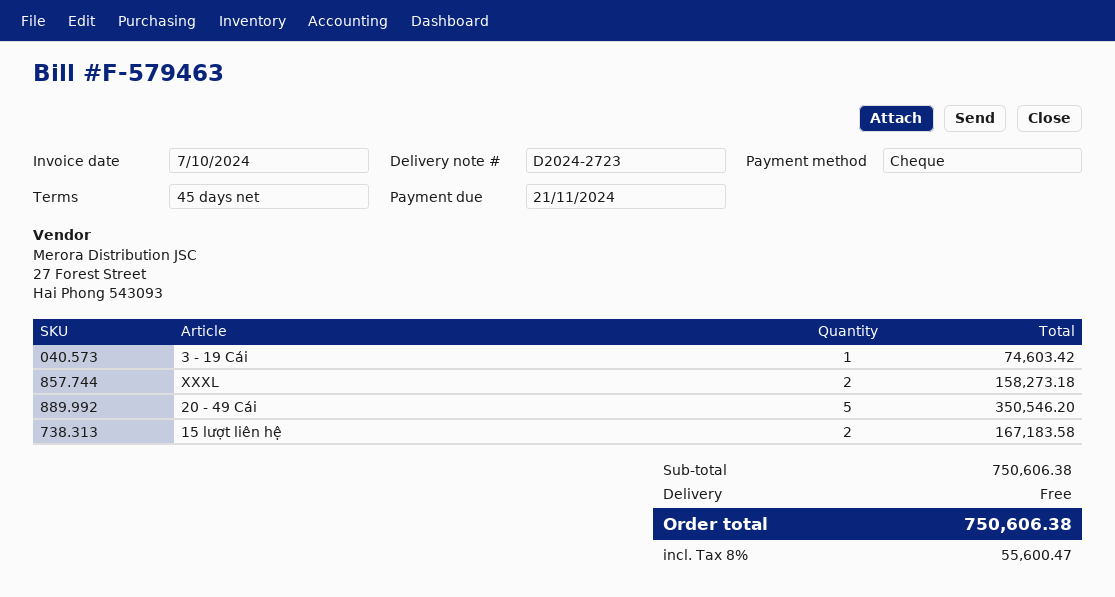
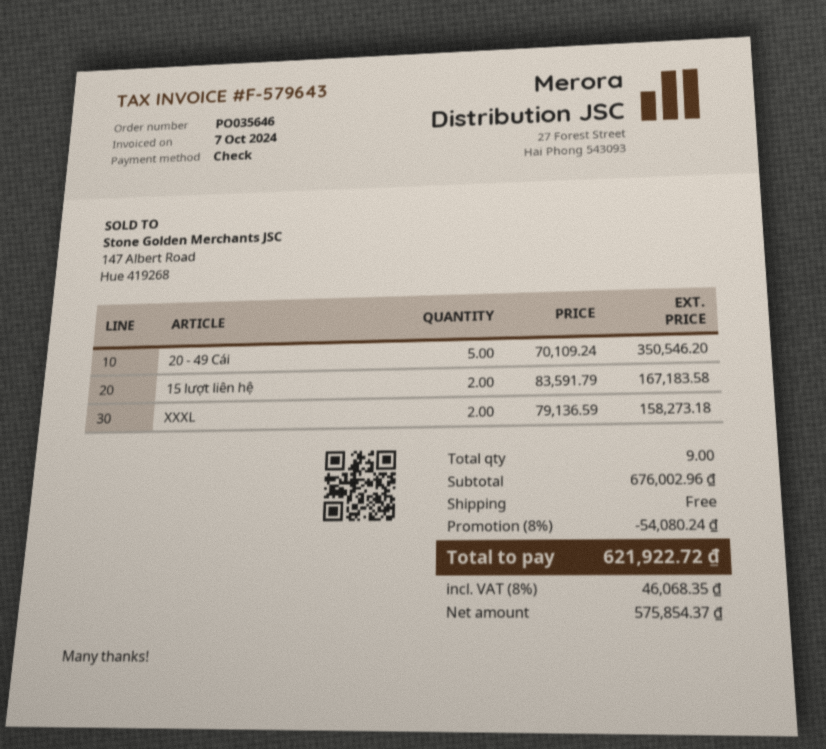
invoice number: F-579463 -> F-579643
3 - 19 Cái: 1 for 74603.42 -> none
subtotal: 750606.38 -> 676002.96
discount: none -> 8% = 54080.24
tax: 8% = 55600.47 -> 8% = 46068.35
total: 750606.38 -> 621922.72

